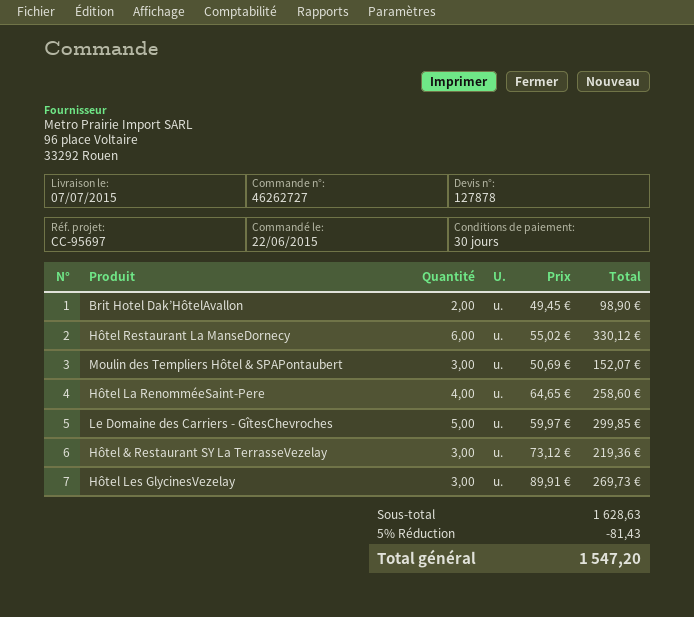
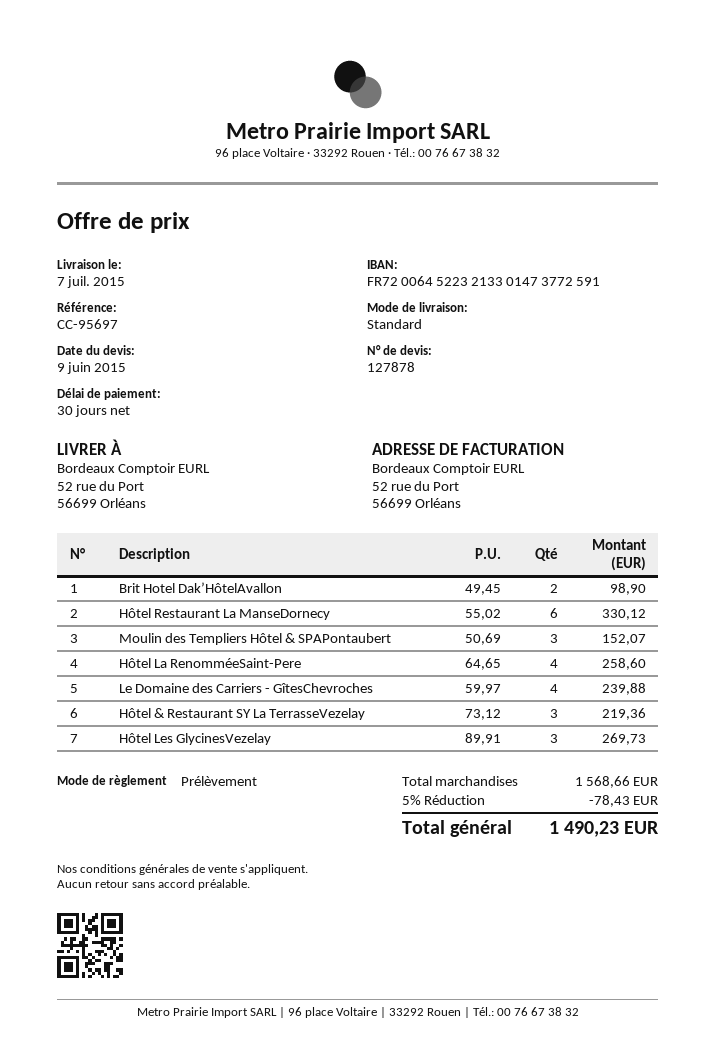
Le Domaine des Carriers - GîtesChevroches: 5 x 59.97 = 299.85 -> 4 x 59.97 = 239.88
subtotal: 1628.63 -> 1568.66
discount: 5% = 81.43 -> 5% = 78.43
total: 1547.20 -> 1490.23

